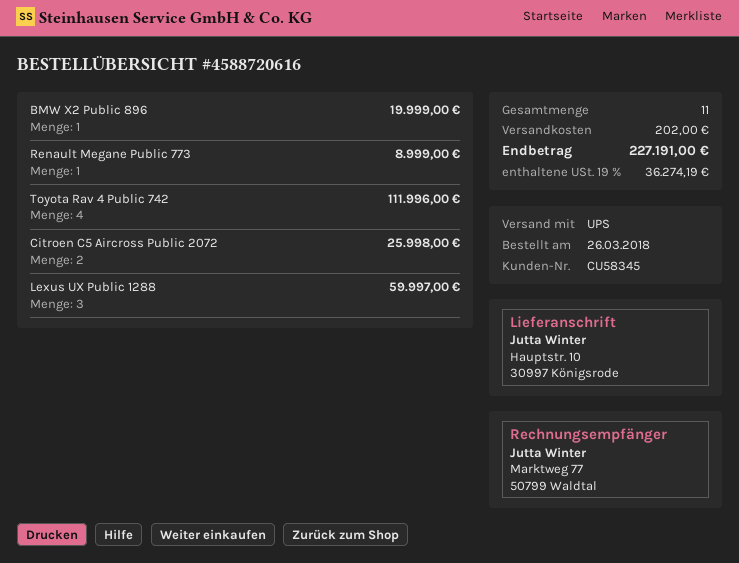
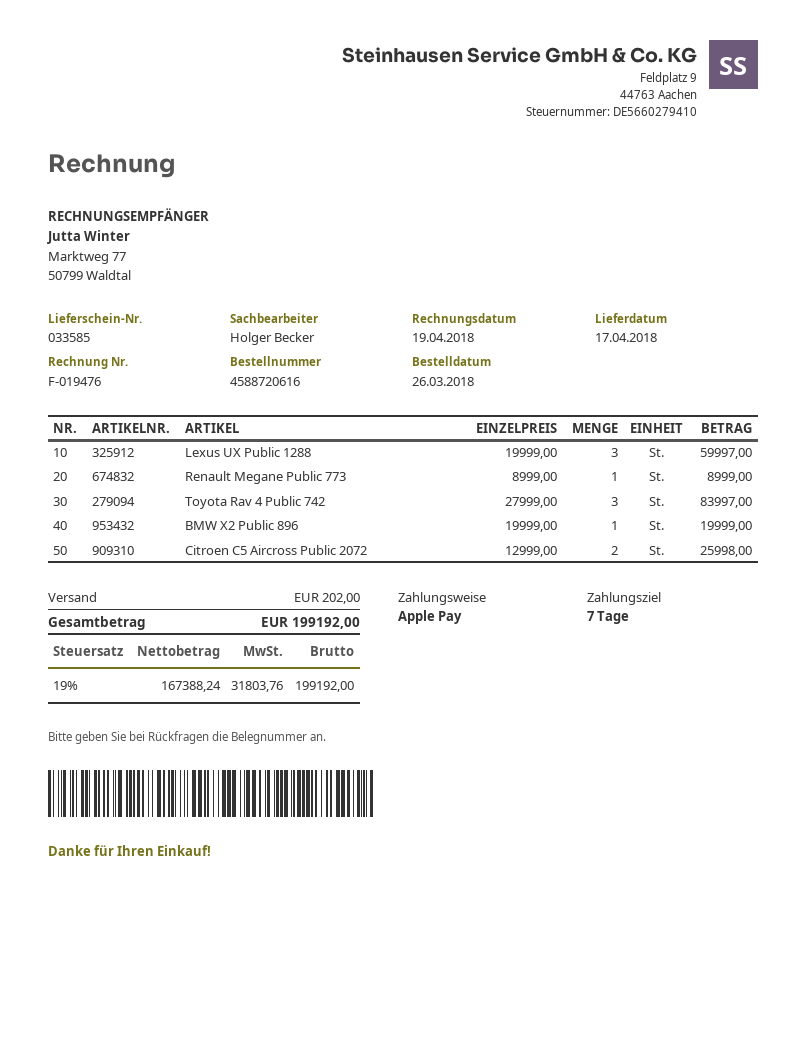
Toyota Rav 4 Public 742: 4 for 111996.00 -> 3 for 83997.00
tax: 19% = 36274.19 -> 19% = 31803.76
total: 227191.00 -> 199192.00

